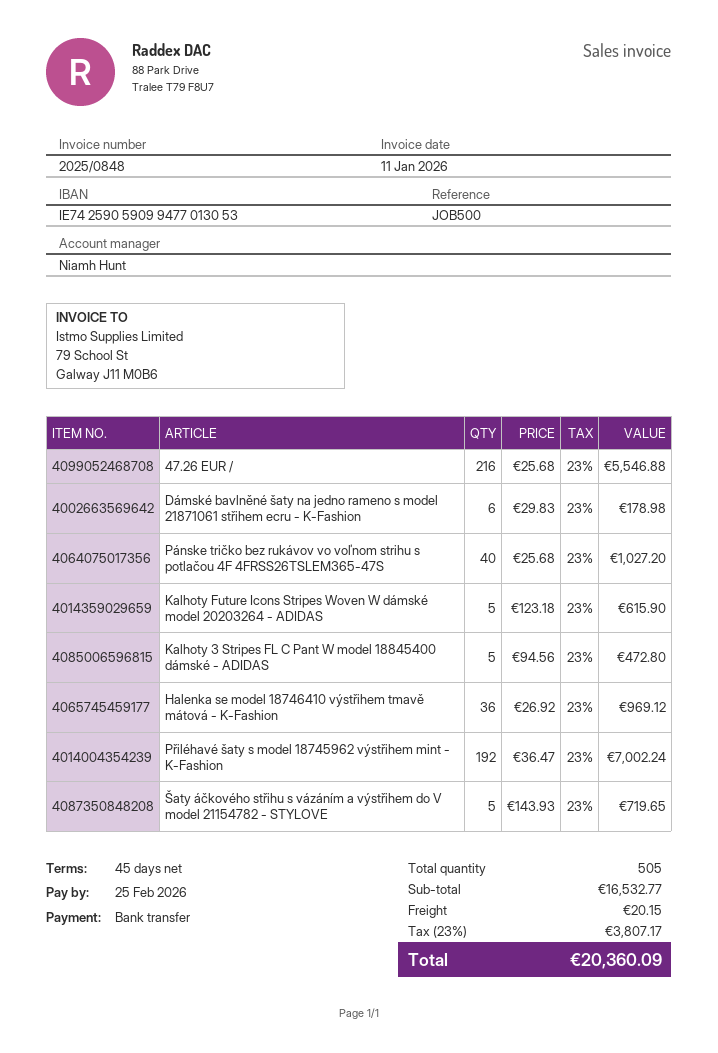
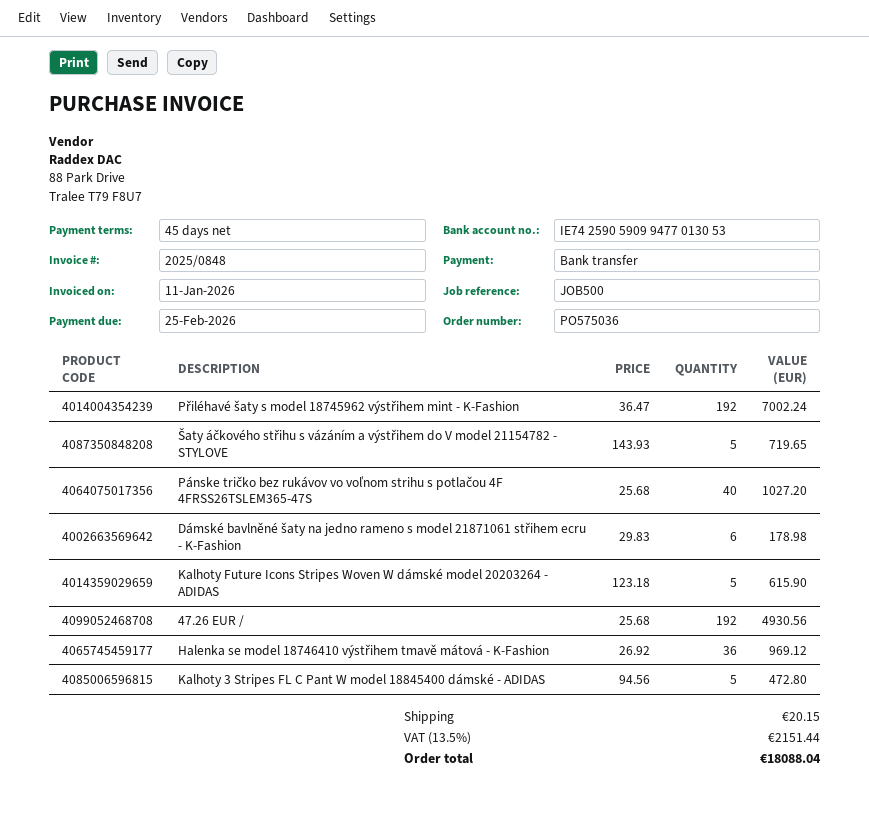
47.26 EUR /: 216 x 25.68 = 5546.88 -> 192 x 25.68 = 4930.56
tax: 23% = 3807.17 -> 13.5% = 2151.44
total: 20360.09 -> 18088.04

